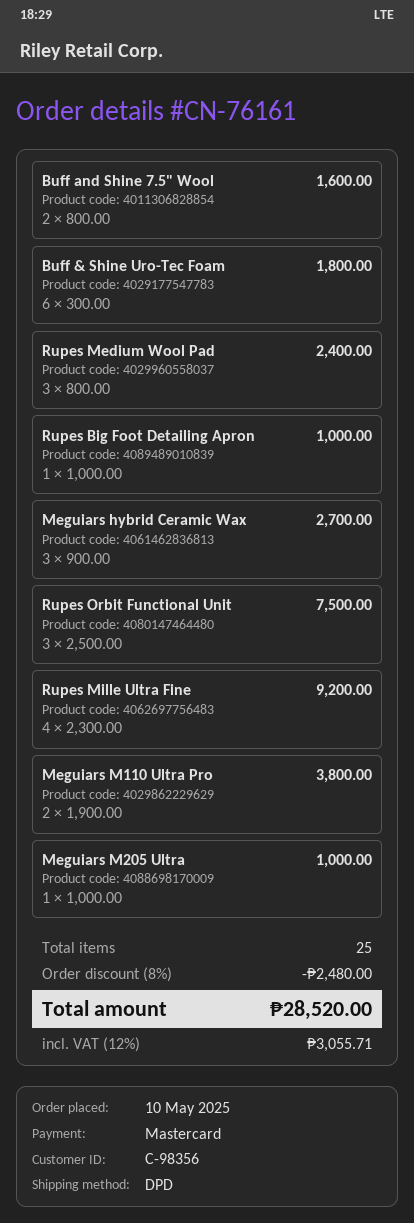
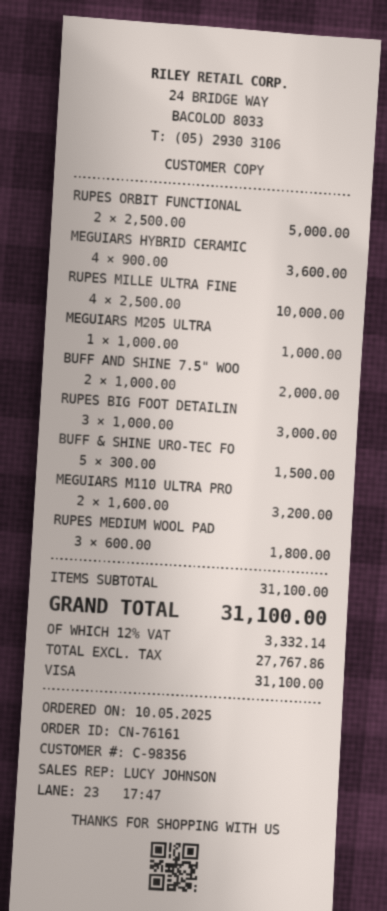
payment method: Mastercard -> Visa
Buff and Shine 7.5" Wool: 2 x 800.00 = 1600.00 -> 2 x 1000.00 = 2000.00
Buff & Shine Uro-Tec Foam: 6 x 300.00 = 1800.00 -> 5 x 300.00 = 1500.00
Rupes Medium Wool Pad: 3 x 800.00 = 2400.00 -> 3 x 600.00 = 1800.00
Rupes Big Foot Detailing Apron: 1 x 1000.00 = 1000.00 -> 3 x 1000.00 = 3000.00
Meguiars hybrid Ceramic Wax: 3 x 900.00 = 2700.00 -> 4 x 900.00 = 3600.00
Rupes Orbit Functional Unit: 3 x 2500.00 = 7500.00 -> 2 x 2500.00 = 5000.00
Rupes Mille Ultra Fine: 4 x 2300.00 = 9200.00 -> 4 x 2500.00 = 10000.00
Meguiars M110 Ultra Pro: 2 x 1900.00 = 3800.00 -> 2 x 1600.00 = 3200.00
discount: 8% = 2480.00 -> none
tax: 12% = 3055.71 -> 12% = 3332.14
total: 28520.00 -> 31100.00

